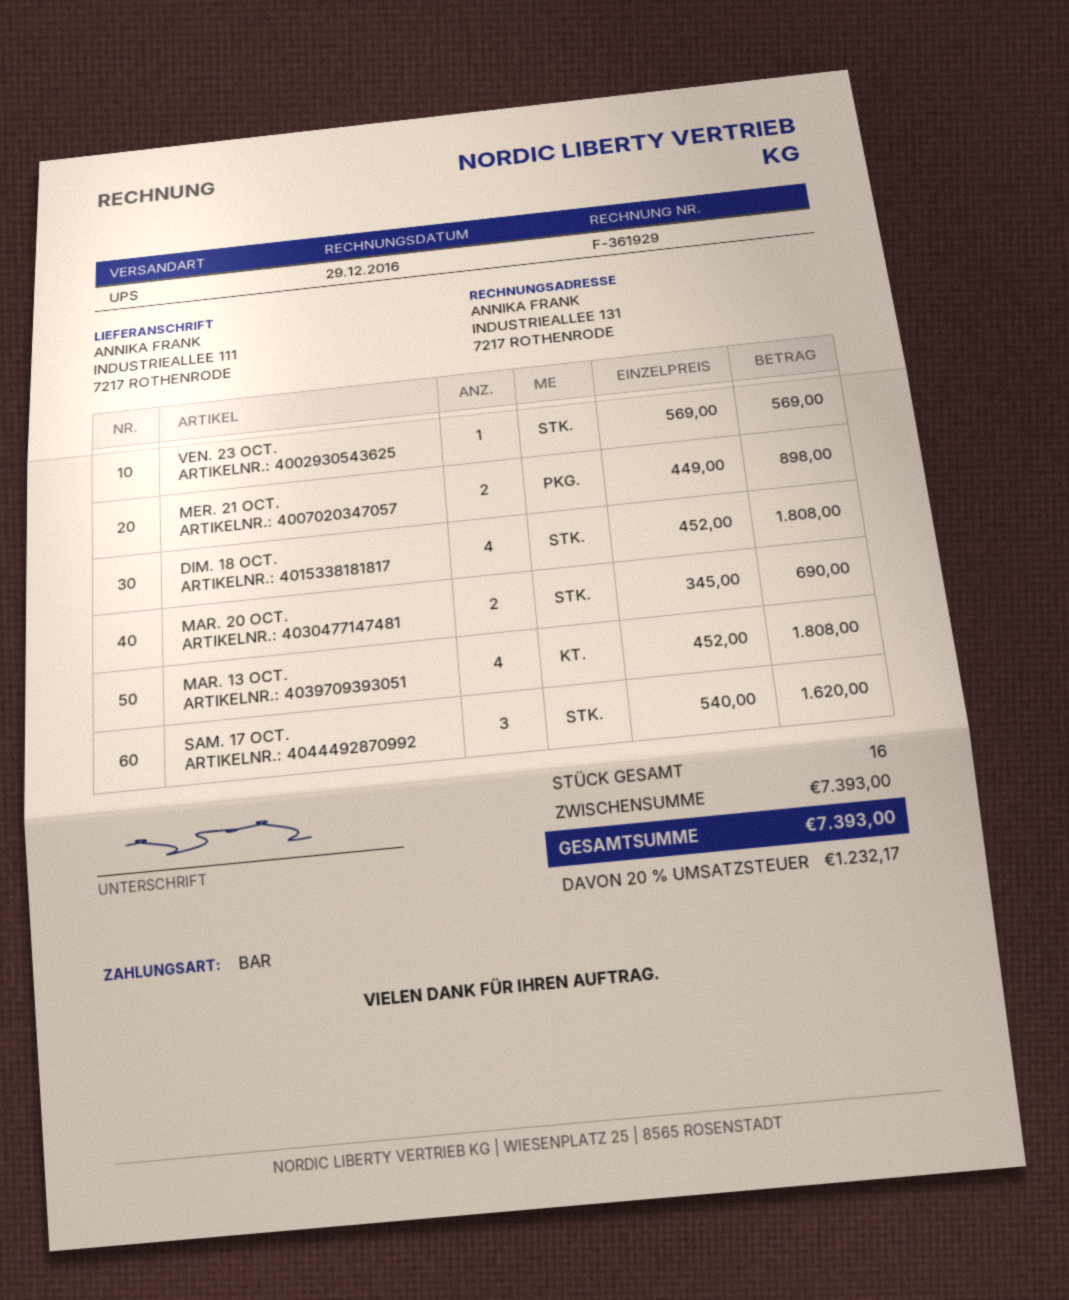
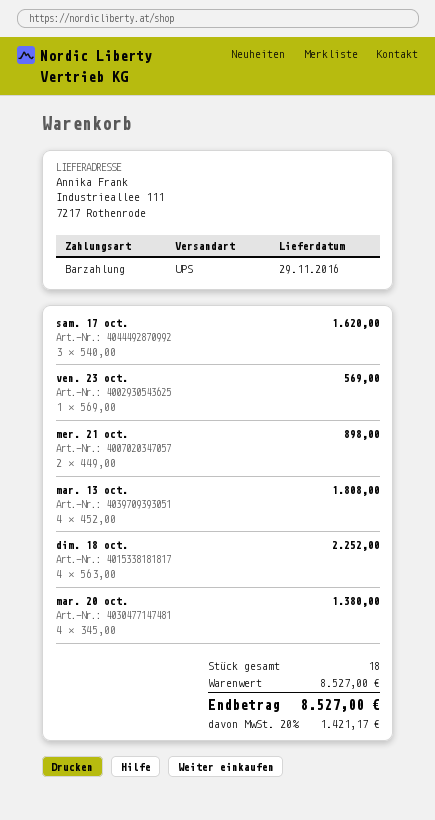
DIM. 18 OCT.: 4 x 452.00 = 1808.00 -> 4 x 563.00 = 2252.00
MAR. 20 OCT.: 2 x 345.00 = 690.00 -> 4 x 345.00 = 1380.00
total quantity: 16 -> 18
subtotal: 7393.00 -> 8527.00
tax: 20% = 1232.17 -> 20% = 1421.17
total: 7393.00 -> 8527.00

